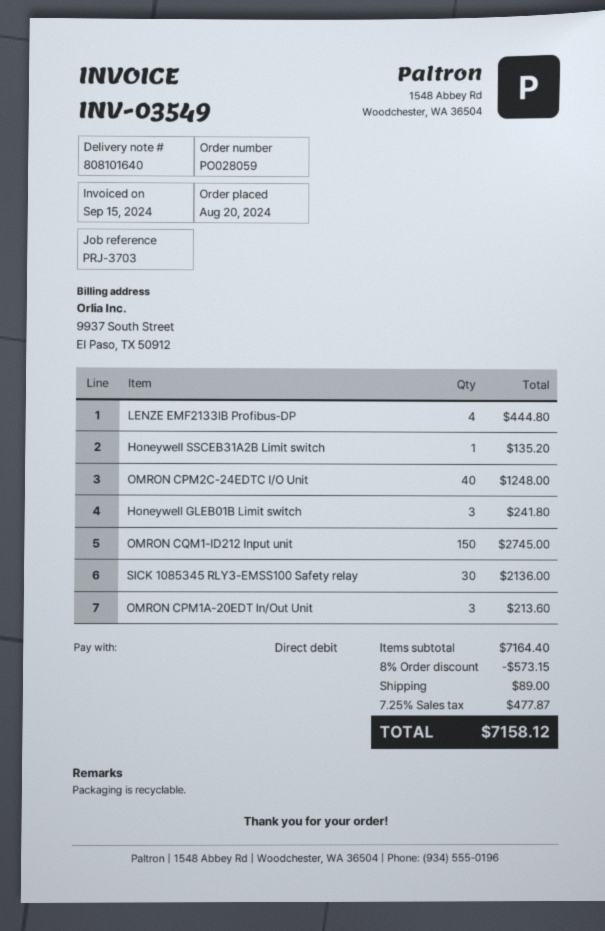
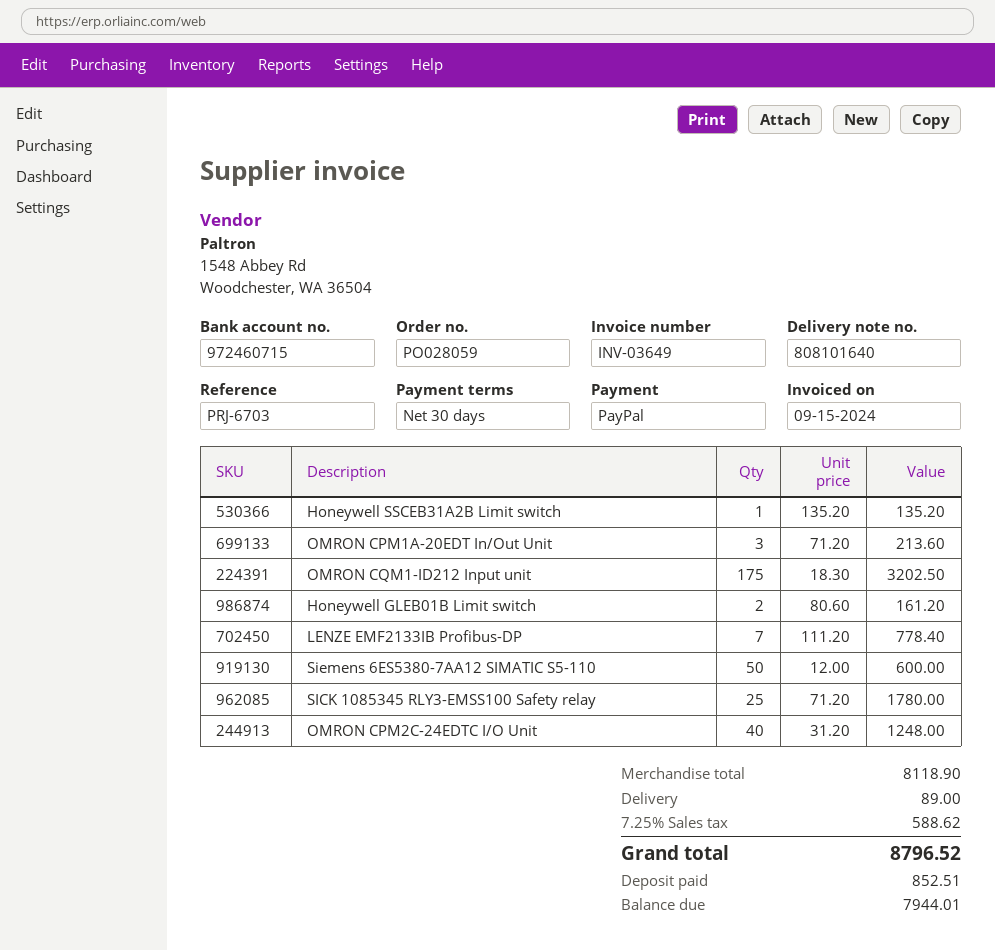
invoice number: INV-03549 -> INV-03649
reference: PRJ-3703 -> PRJ-6703
payment method: direct debit -> PayPal
LENZE EMF2133IB Profibus-DP: 4 for 444.80 -> 7 for 778.40
Honeywell GLEB01B Limit switch: 3 for 241.80 -> 2 for 161.20
OMRON CQM1-ID212 Input unit: 150 for 2745.00 -> 175 for 3202.50
SICK 1085345 RLY3-EMSS100 Safety relay: 30 for 2136.00 -> 25 for 1780.00
Siemens 6ES5380-7AA12 SIMATIC S5-110: none -> 50 for 600.00
subtotal: 7164.40 -> 8118.90
discount: 8% = 573.15 -> none
tax: 7.25% = 477.87 -> 7.25% = 588.62
total: 7158.12 -> 8796.52

